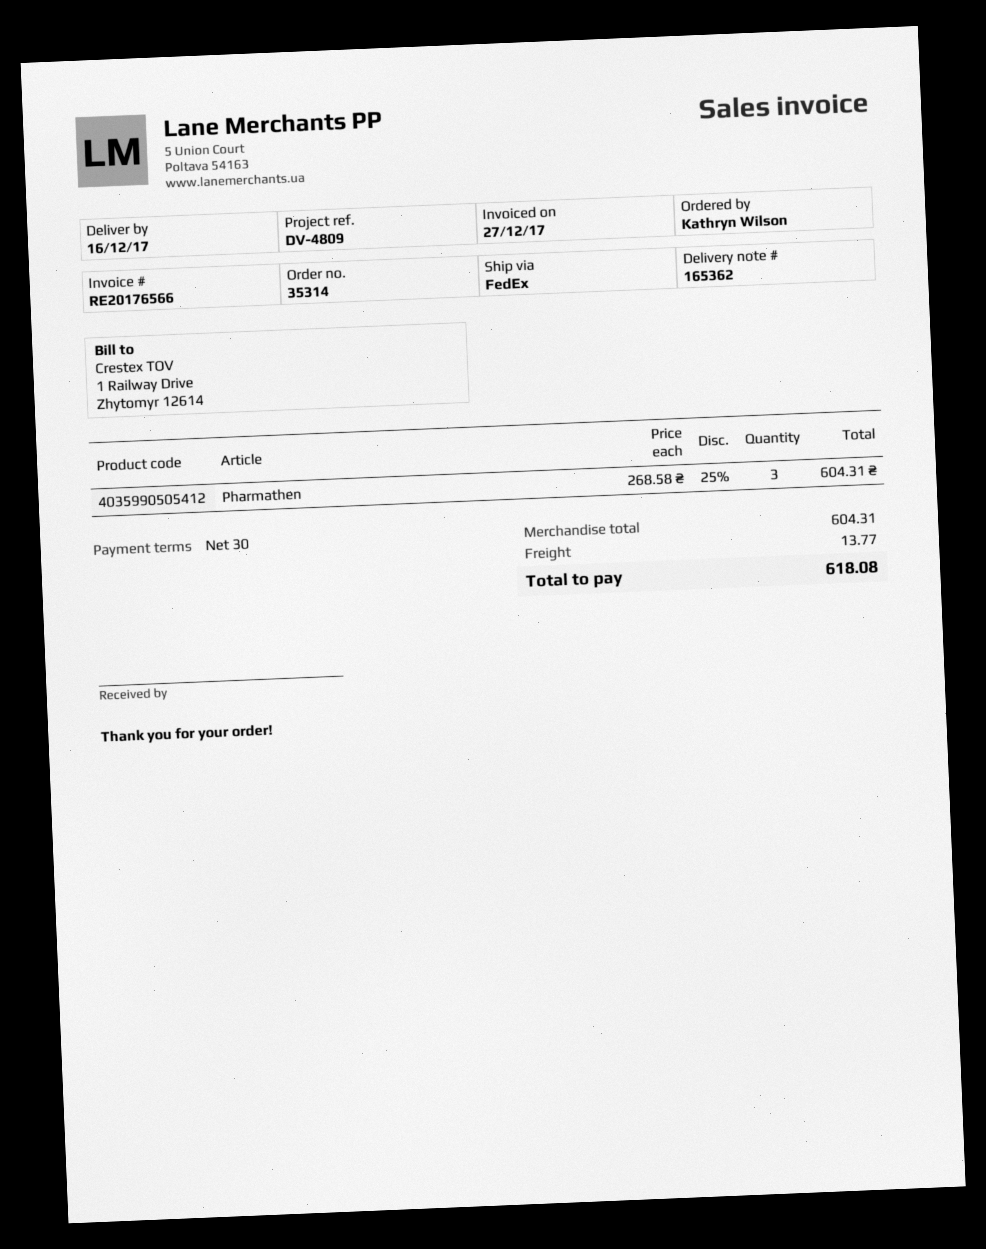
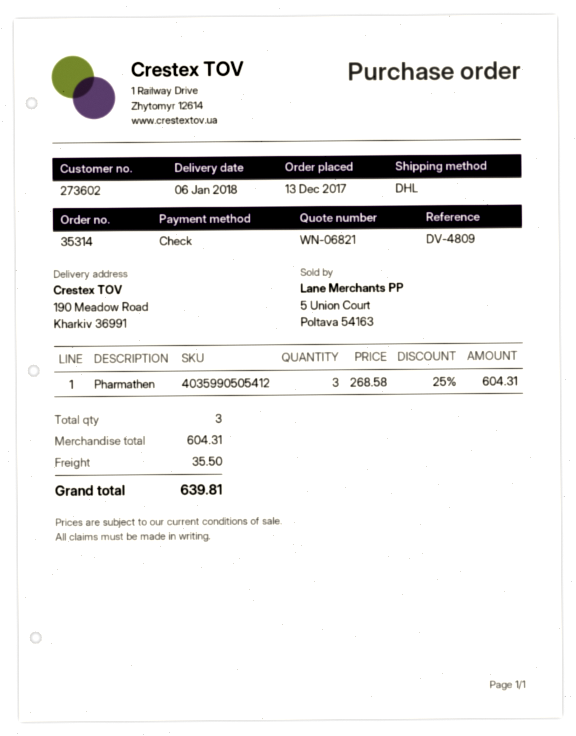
delivery date: 2017-12-16 -> 2018-01-06
shipping method: FedEx -> DHL
shipping: 13.77 -> 35.50
total: 618.08 -> 639.81

